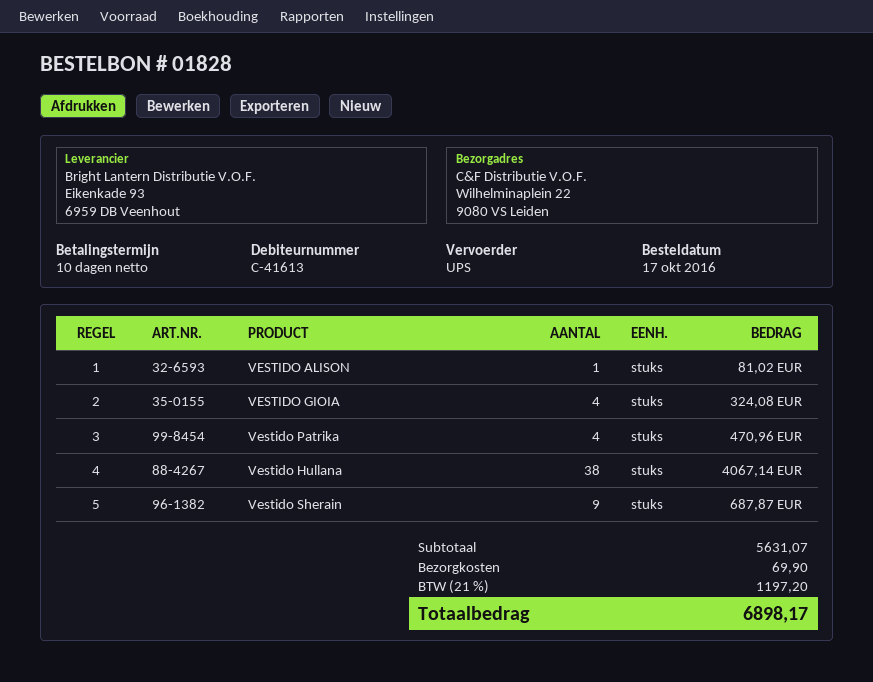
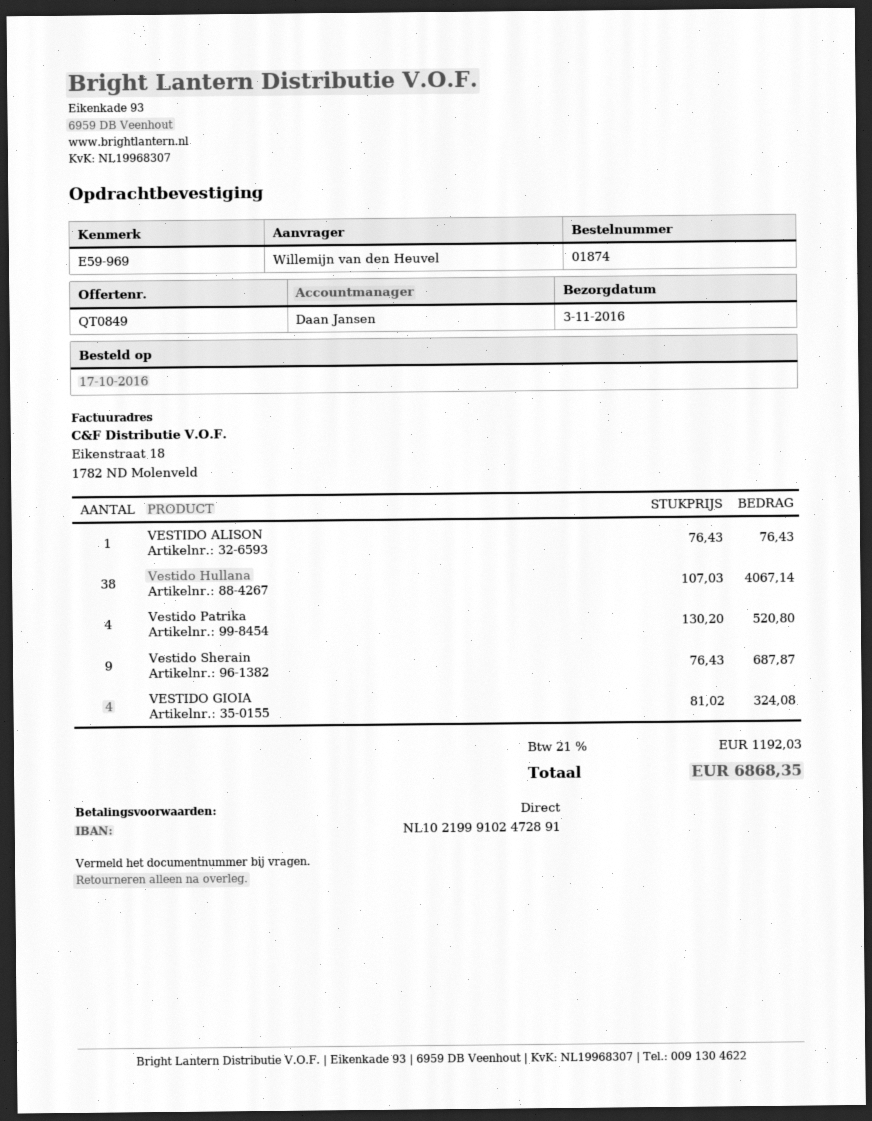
order number: 01828 -> 01874
payment terms: 10 days -> on receipt
VESTIDO ALISON: 1 for 81.02 -> 1 for 76.43
Vestido Patrika: 4 for 470.96 -> 4 for 520.80
shipping: 69.90 -> none
tax: 21% = 1197.20 -> 21% = 1192.03
total: 6898.17 -> 6868.35

